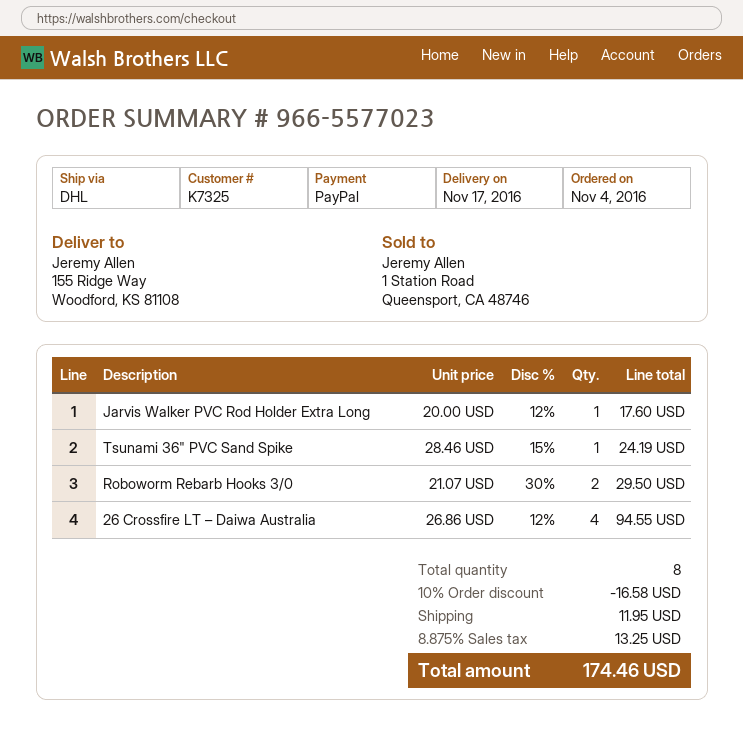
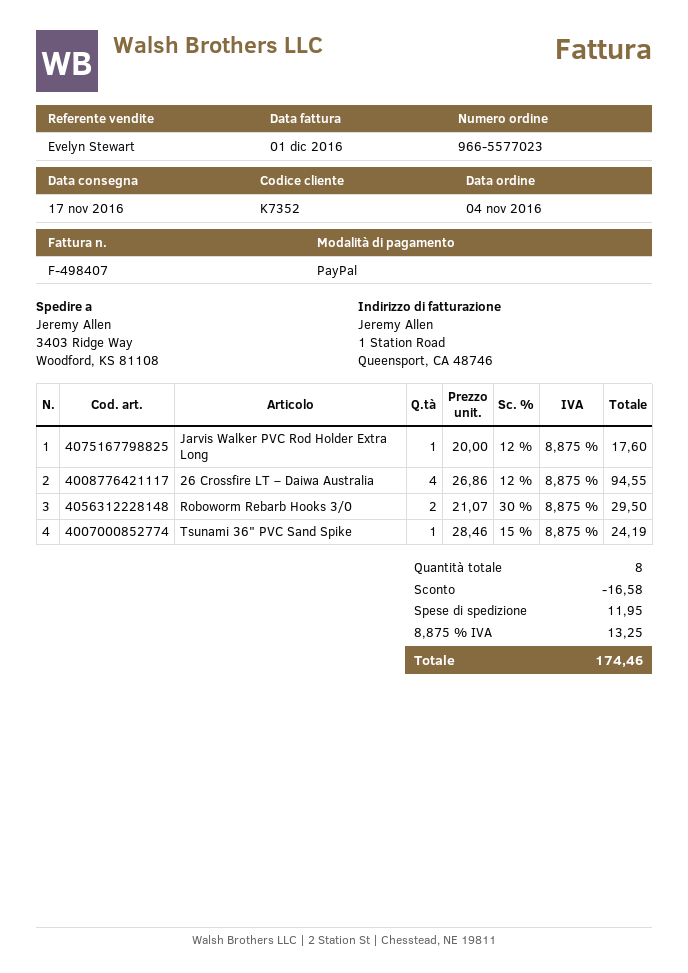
customer number: K7325 -> K7352
ship to: 155 Ridge Way, Woodford, KS 81108 -> 3403 Ridge Way, Woodford, KS 81108

